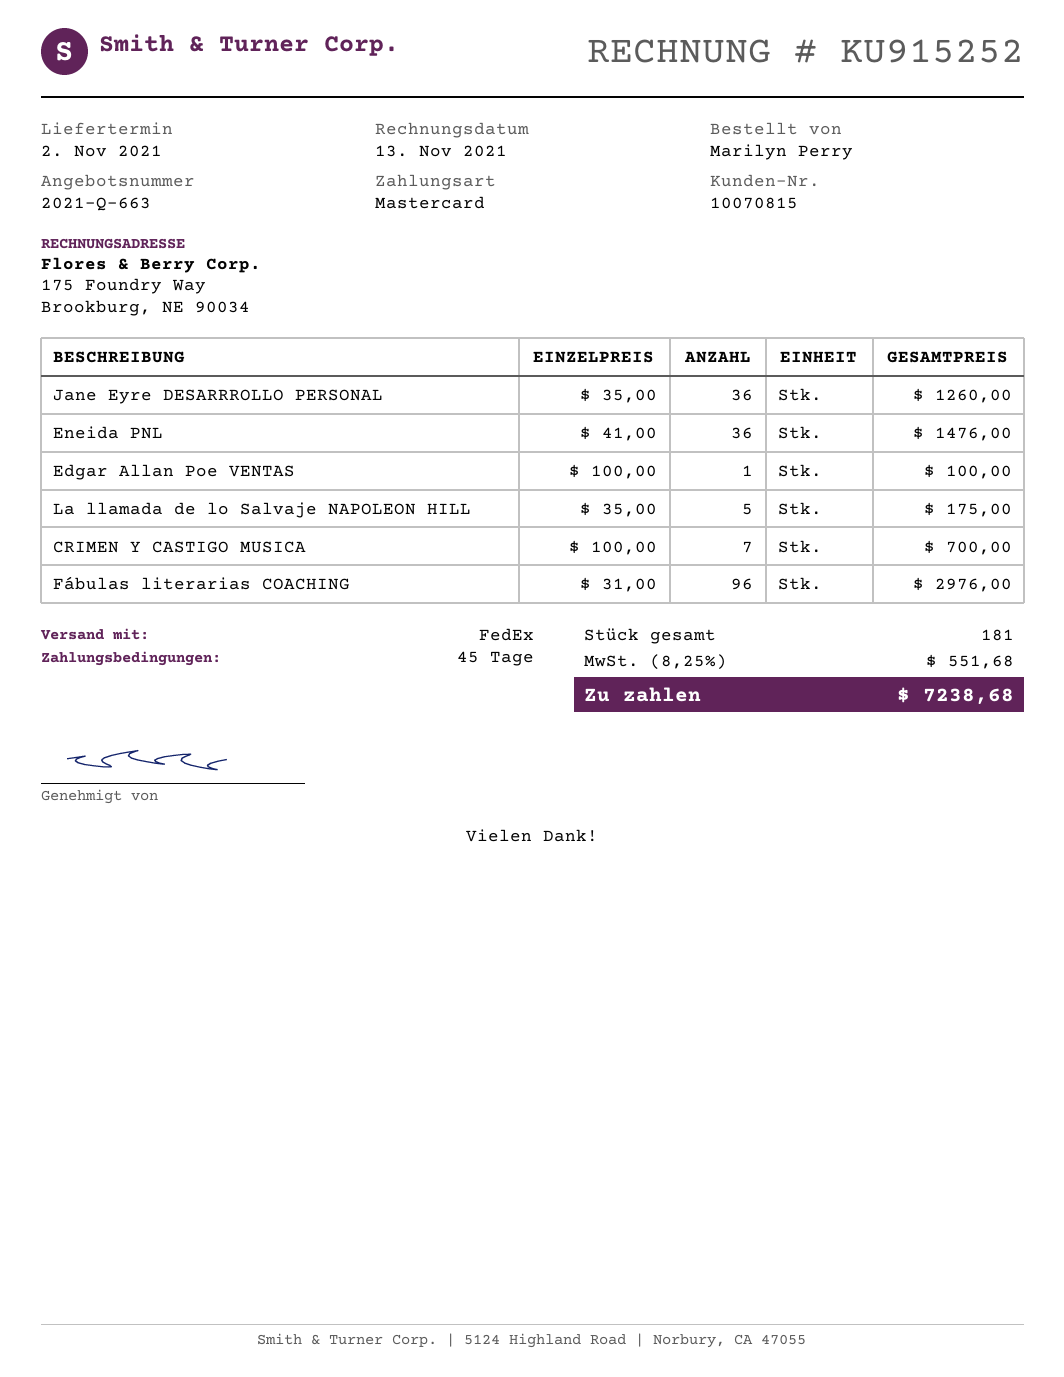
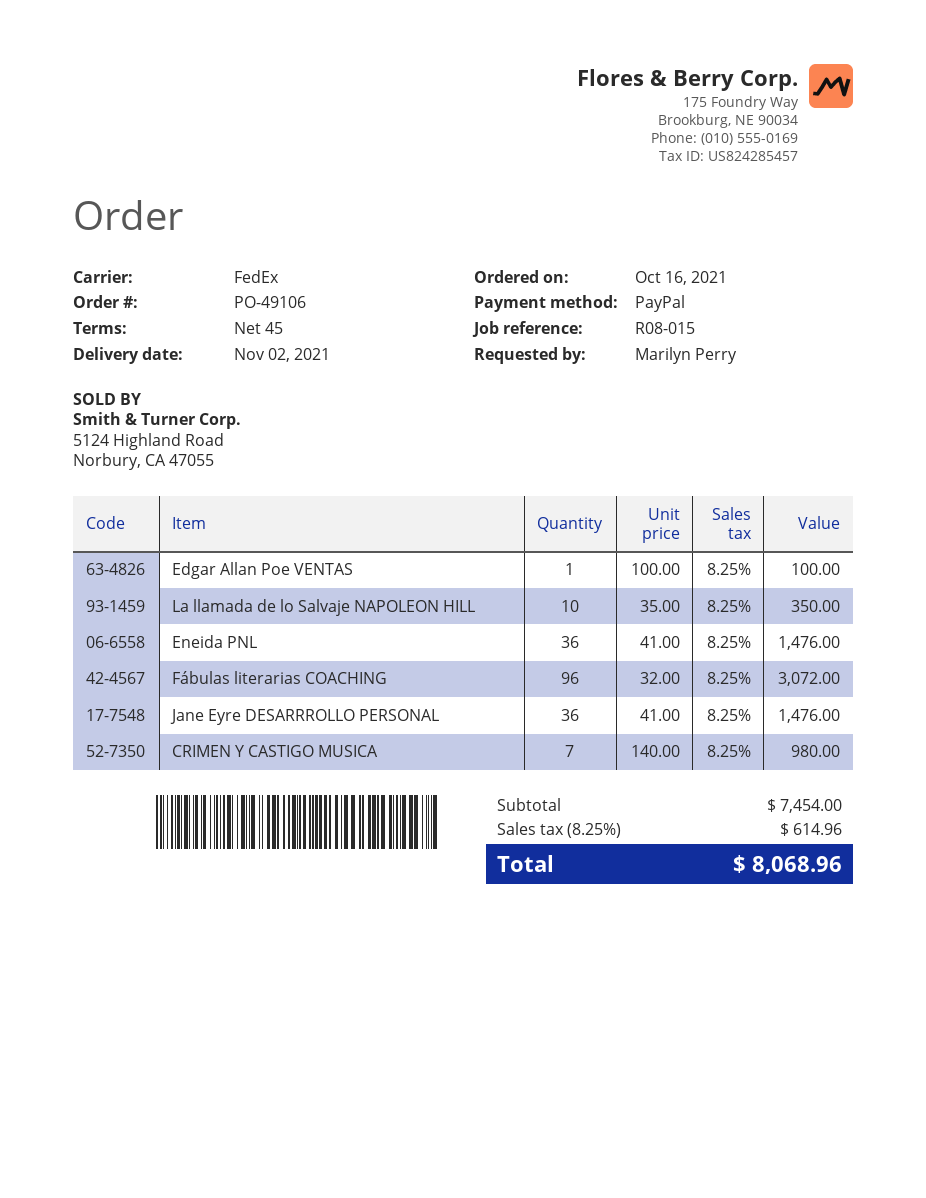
payment method: Mastercard -> PayPal
Jane Eyre DESARRROLLO PERSONAL: 36 x 35.00 = 1260.00 -> 36 x 41.00 = 1476.00
La llamada de lo Salvaje NAPOLEON HILL: 5 x 35.00 = 175.00 -> 10 x 35.00 = 350.00
CRIMEN Y CASTIGO MUSICA: 7 x 100.00 = 700.00 -> 7 x 140.00 = 980.00
Fábulas literarias COACHING: 96 x 31.00 = 2976.00 -> 96 x 32.00 = 3072.00
tax: 8.25% = 551.68 -> 8.25% = 614.96
total: 7238.68 -> 8068.96

